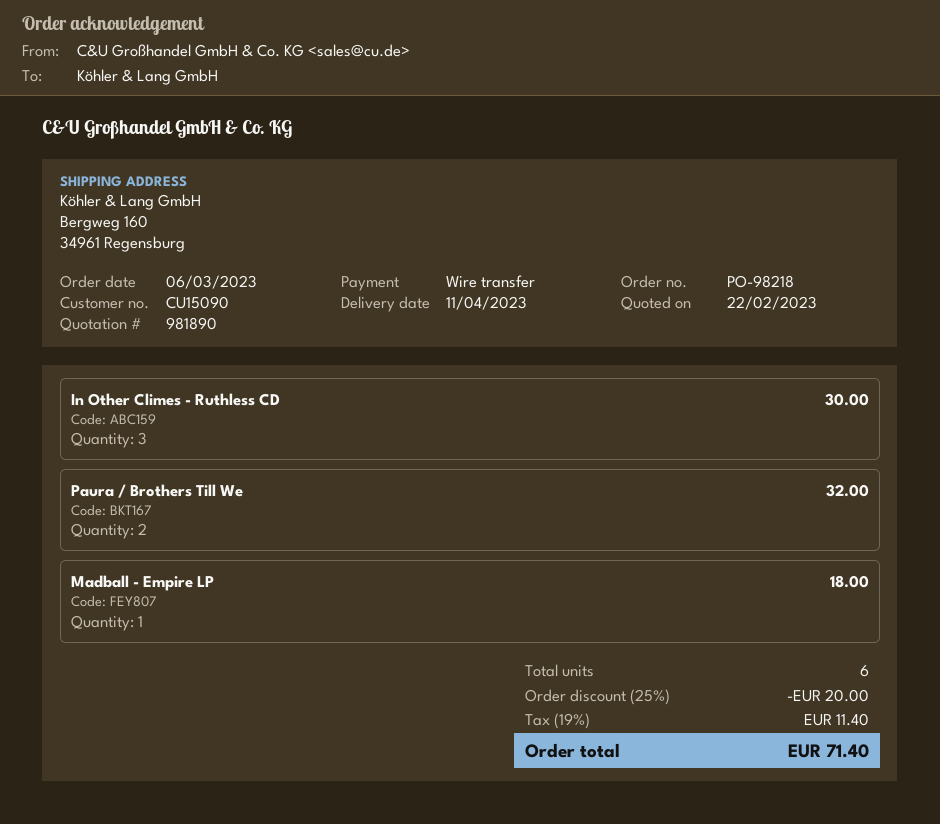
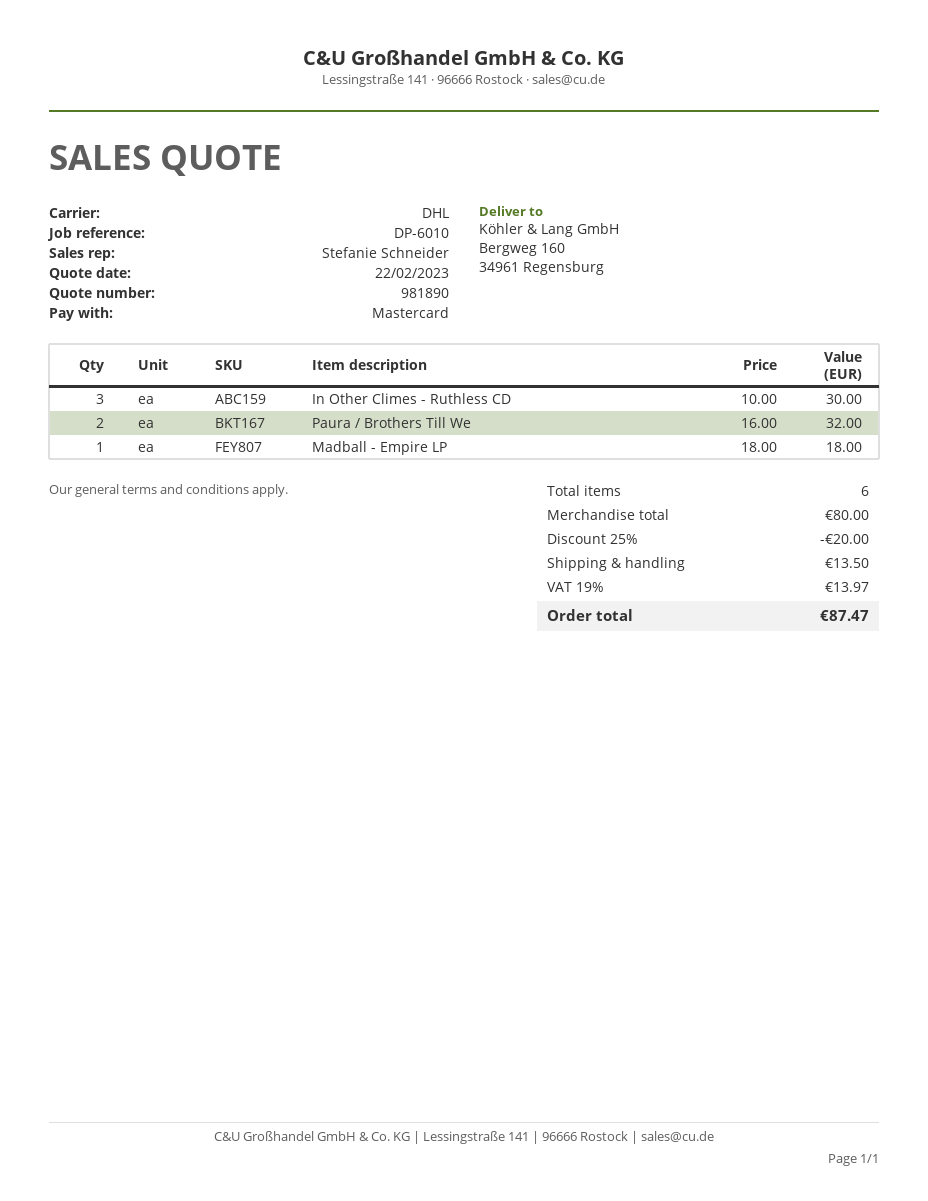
payment method: bank transfer -> Mastercard
shipping: none -> 13.50
tax: 19% = 11.40 -> 19% = 13.97
total: 71.40 -> 87.47

